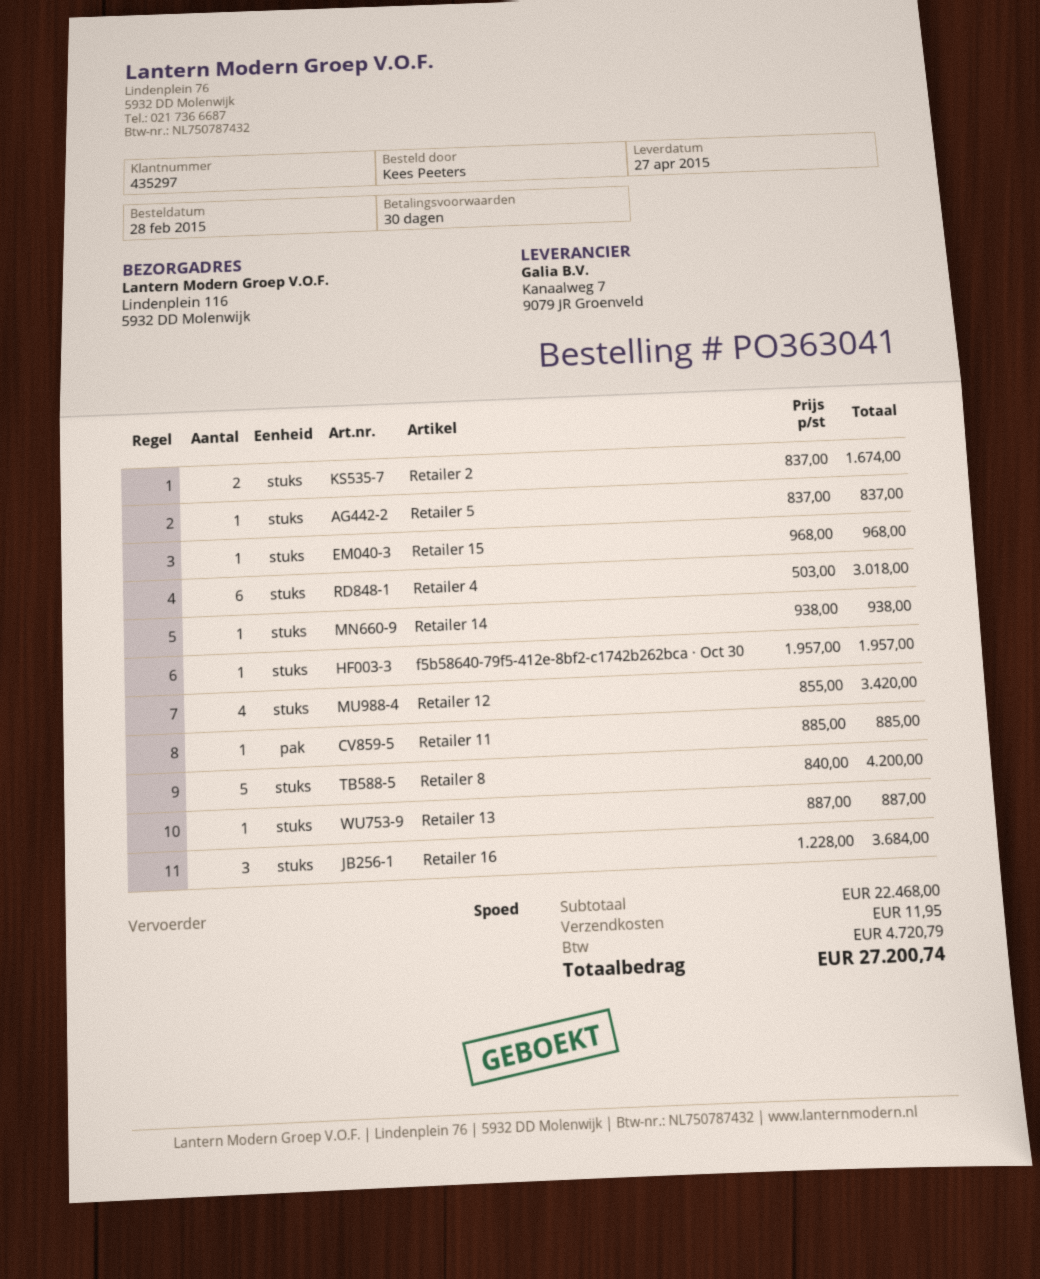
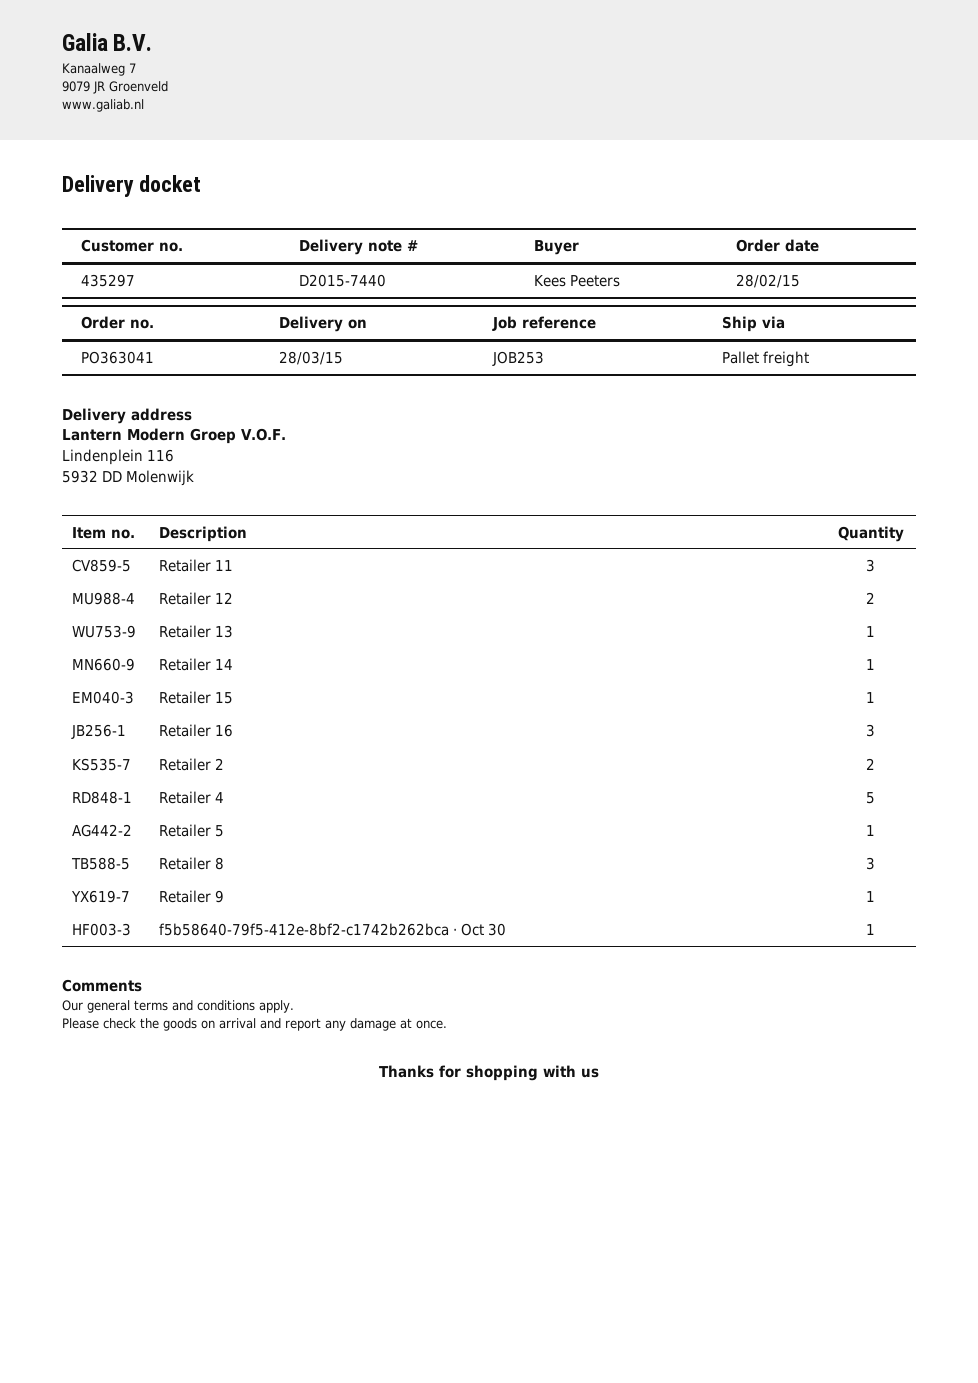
delivery date: 2015-04-27 -> 2015-03-28
shipping method: express -> pallet freight
Retailer 4: 6 -> 5
Retailer 12: 4 -> 2
Retailer 11: 1 -> 3
Retailer 8: 5 -> 3
Retailer 9: none -> 1

